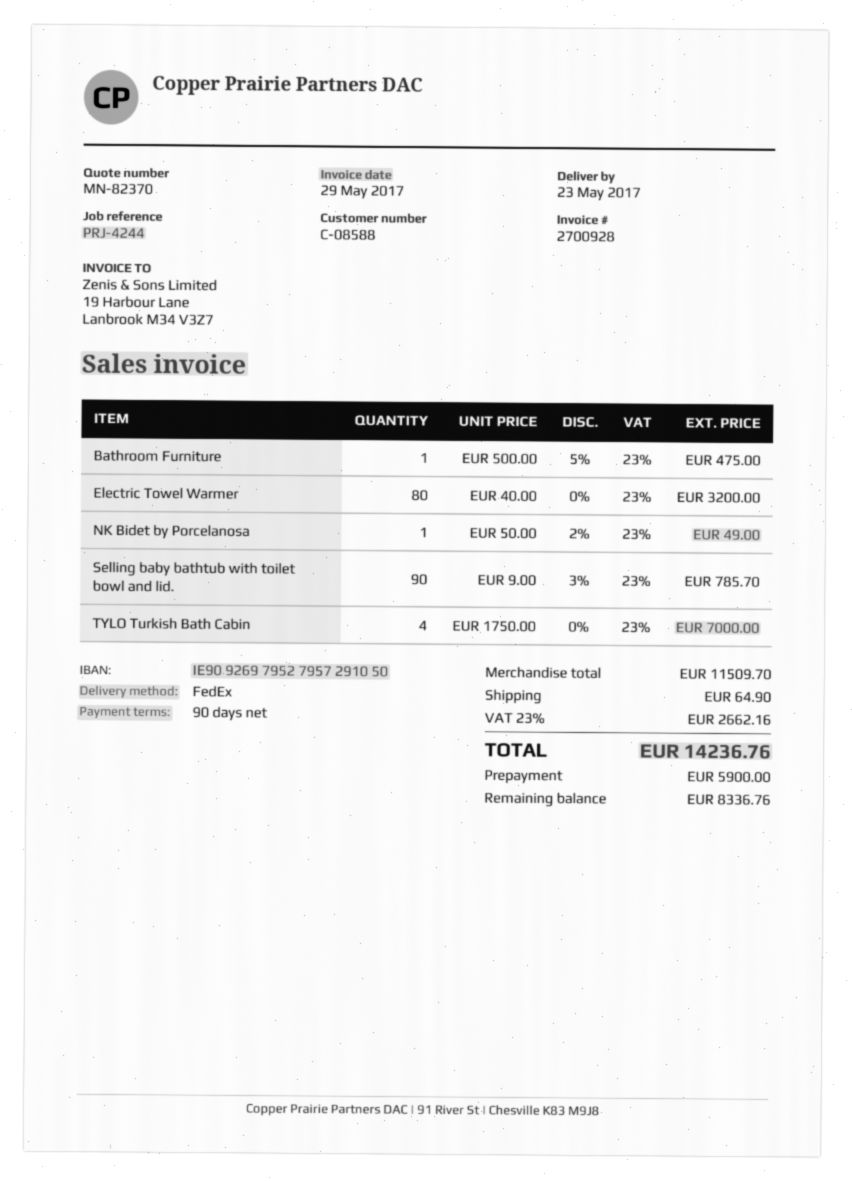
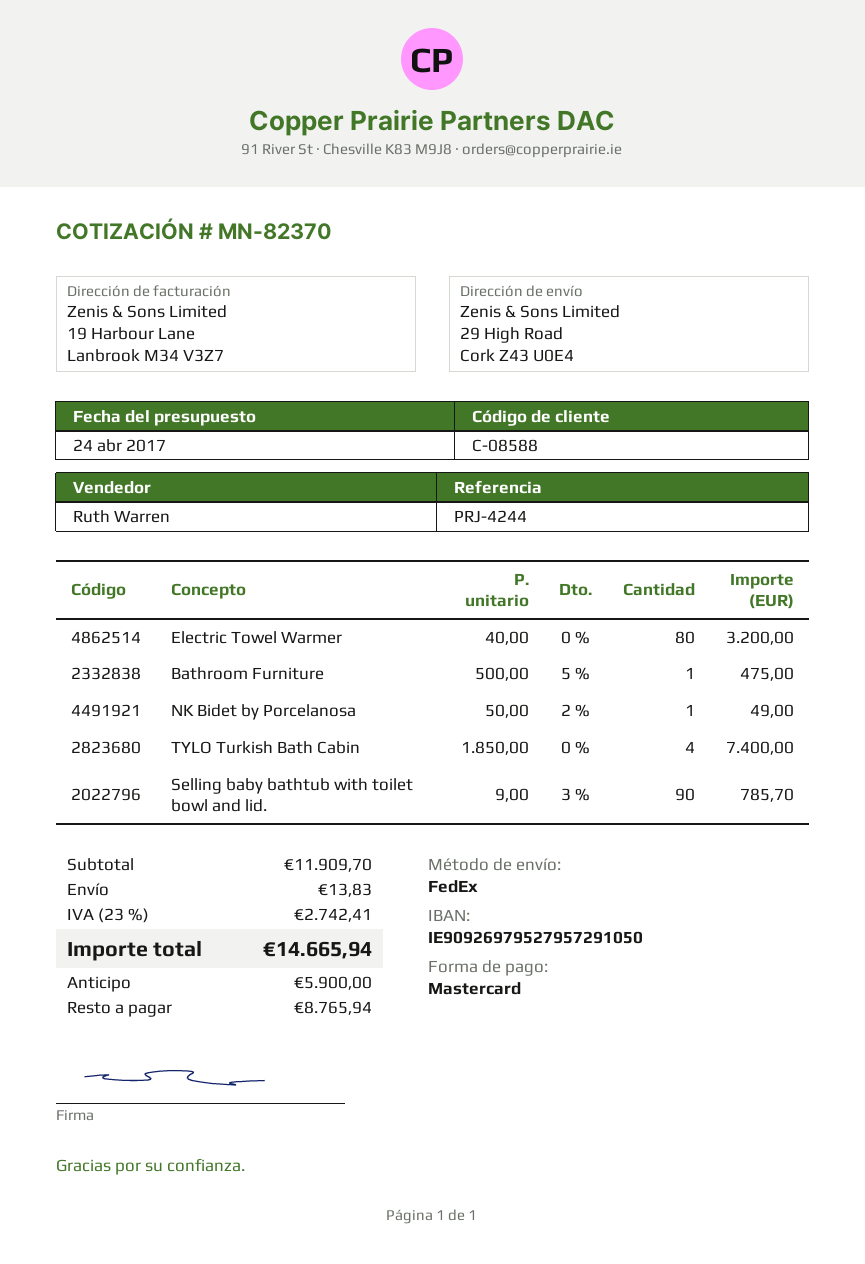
TYLO Turkish Bath Cabin: 4 x 1750.00 = 7000.00 -> 4 x 1850.00 = 7400.00
subtotal: 11509.70 -> 11909.70
shipping: 64.90 -> 13.83
tax: 23% = 2662.16 -> 23% = 2742.41
total: 14236.76 -> 14665.94
balance: 8336.76 -> 8765.94

